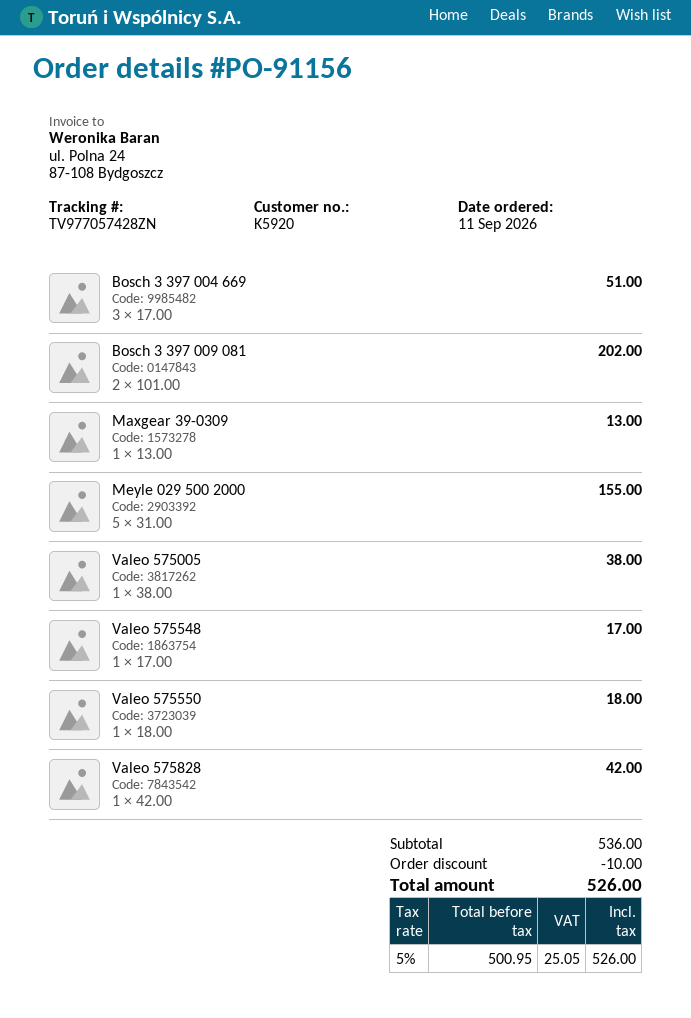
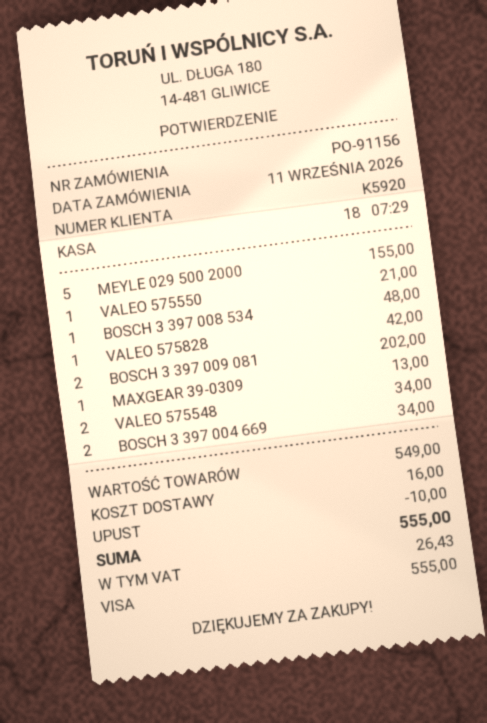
Bosch 3 397 004 669: 3 for 51.00 -> 2 for 34.00
Valeo 575005: 1 for 38.00 -> none
Valeo 575548: 1 for 17.00 -> 2 for 34.00
Valeo 575550: 1 for 18.00 -> 1 for 21.00
BOSCH 3 397 008 534: none -> 1 for 48.00
subtotal: 536.00 -> 549.00
shipping: none -> 16.00
tax: 25.05 -> 26.43
total: 526.00 -> 555.00

